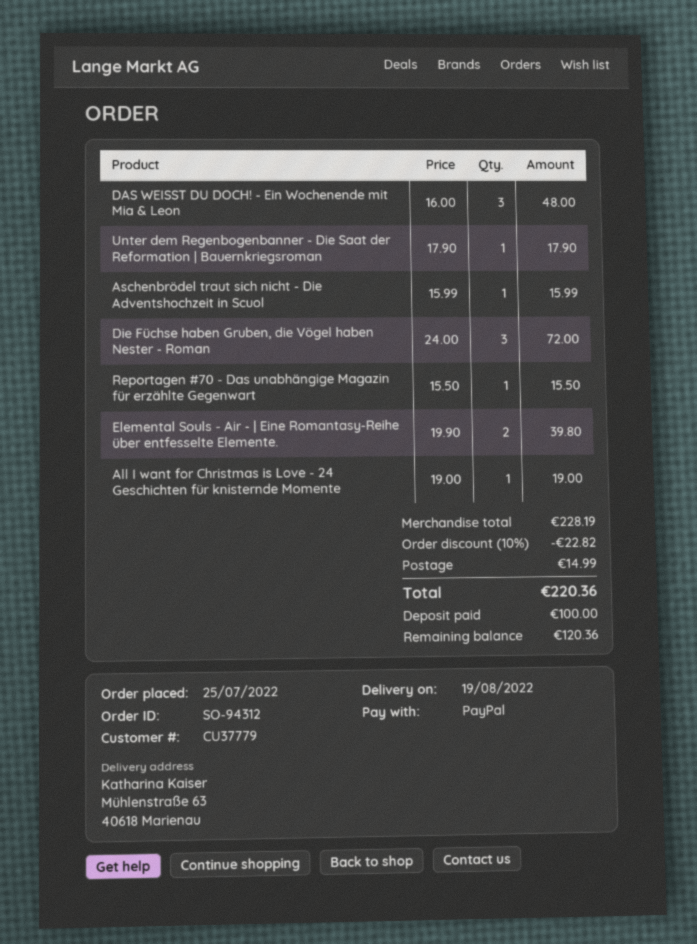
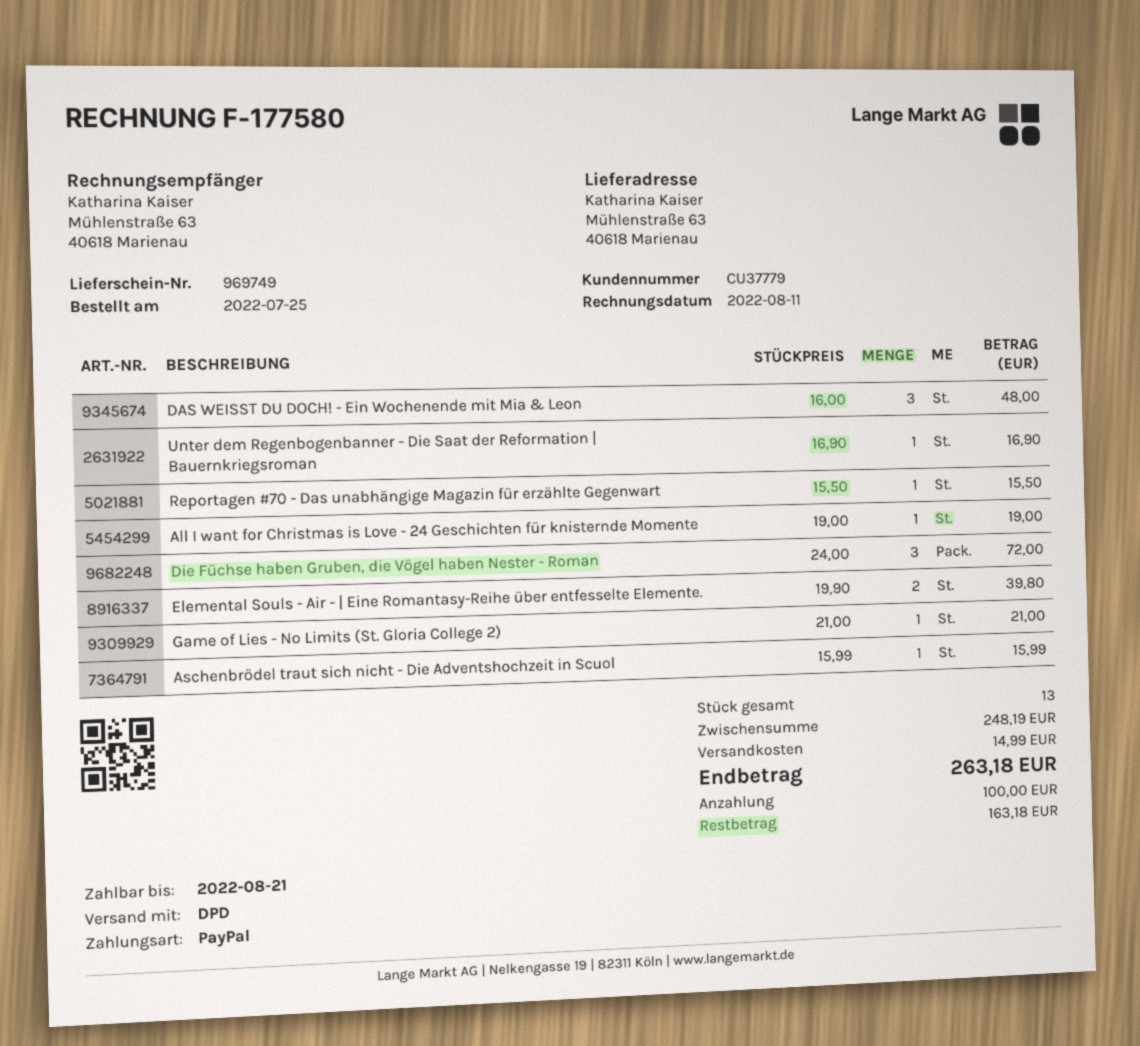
Unter dem Regenbogenbanner - Die Saat der Reformation | Bauernkriegsroman: 1 x 17.90 = 17.90 -> 1 x 16.90 = 16.90
Game of Lies - No Limits (St. Gloria College 2): none -> 1 x 21.00 = 21.00
subtotal: 228.19 -> 248.19
discount: 10% = 22.82 -> none
total: 220.36 -> 263.18
balance: 120.36 -> 163.18

